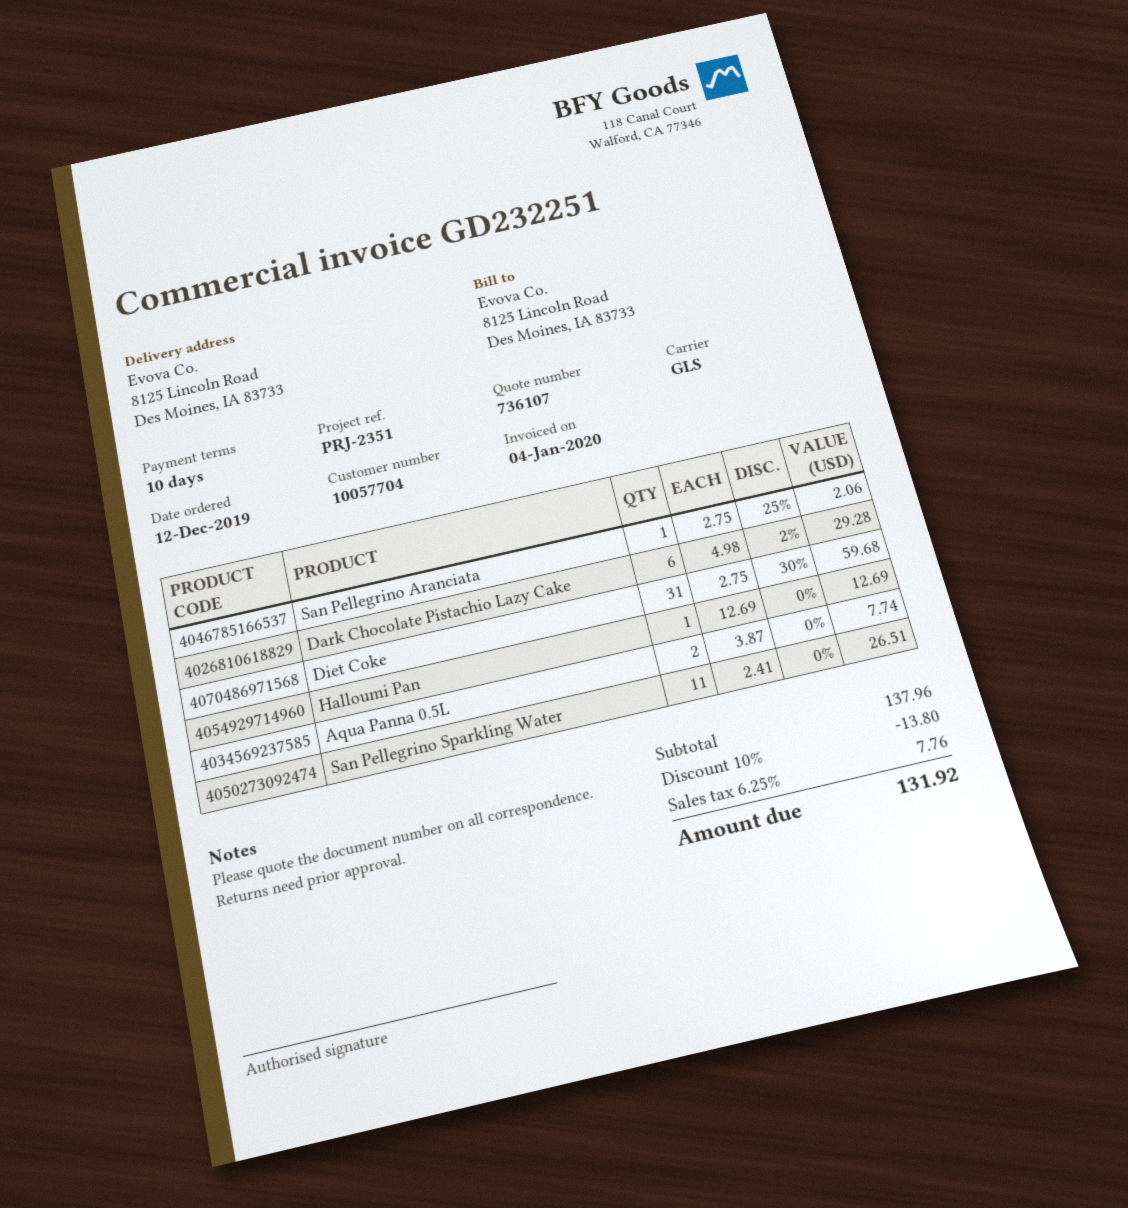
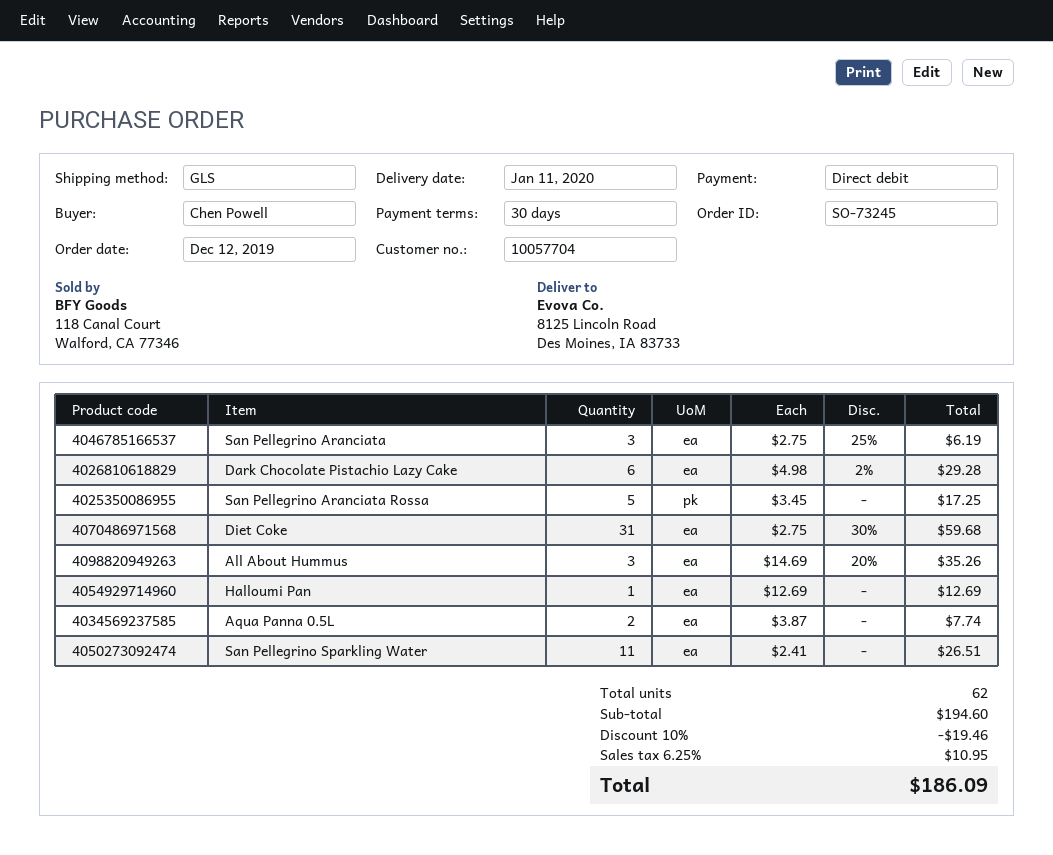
payment terms: 10 days -> 30 days
San Pellegrino Aranciata: 1 x 2.75 - 25% = 2.06 -> 3 x 2.75 - 25% = 6.19
San Pellegrino Aranciata Rossa: none -> 5 x 3.45 = 17.25
All About Hummus: none -> 3 x 14.69 - 20% = 35.26
subtotal: 137.96 -> 194.60
discount: 10% = 13.80 -> 10% = 19.46
tax: 6.25% = 7.76 -> 6.25% = 10.95
total: 131.92 -> 186.09

